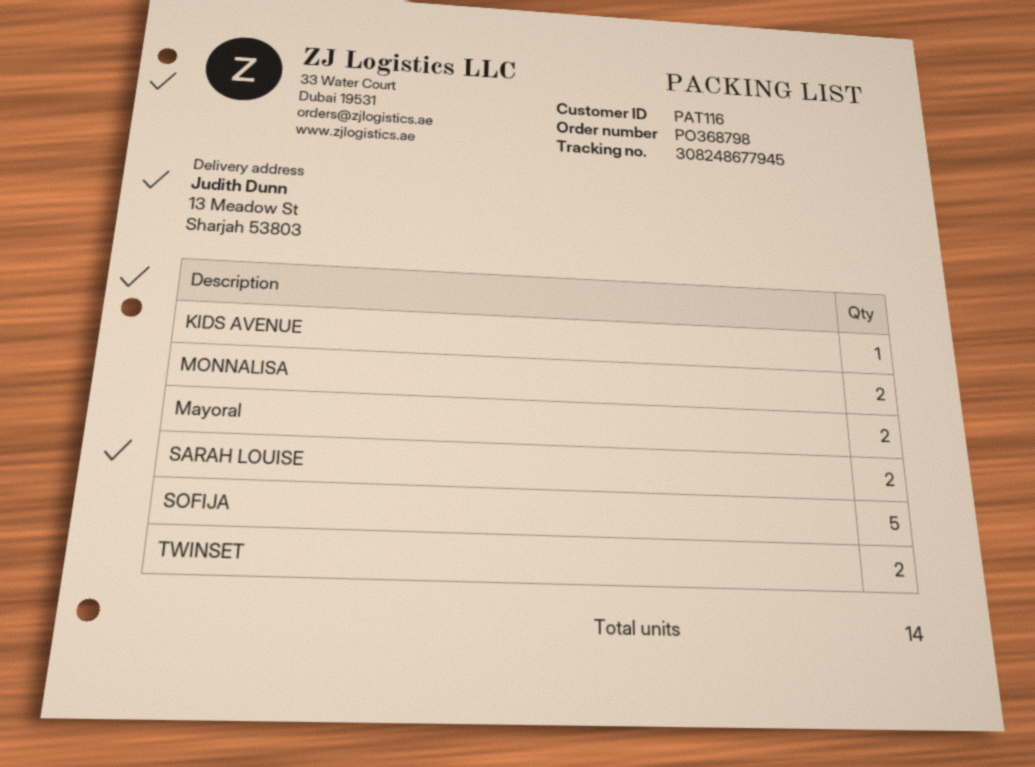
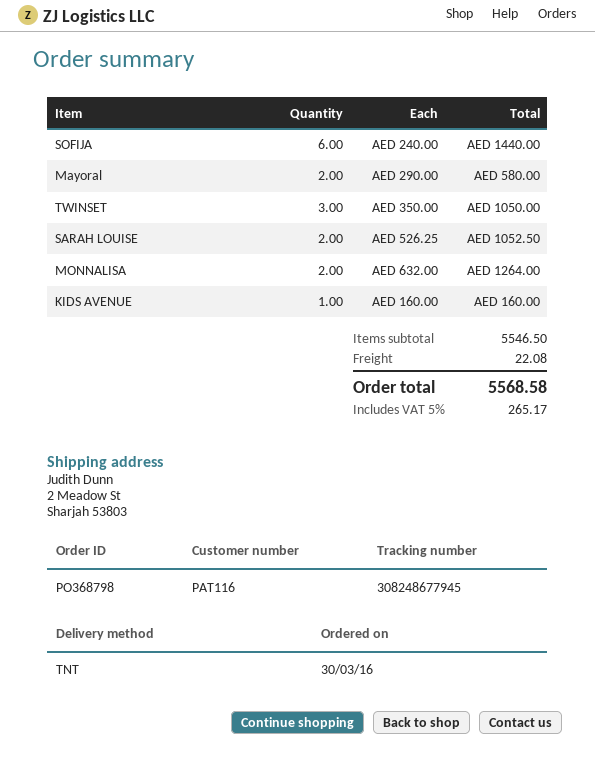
ship to: 13 Meadow St, Sharjah 53803 -> 2 Meadow St, Sharjah 53803
SOFIJA: 5 -> 6
TWINSET: 2 -> 3

